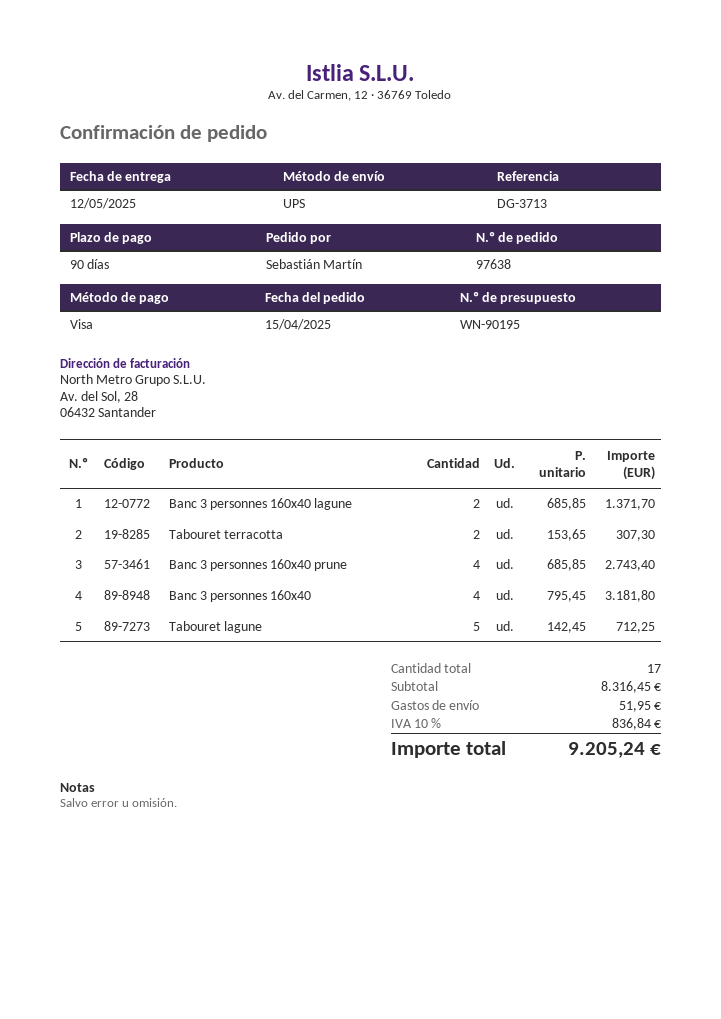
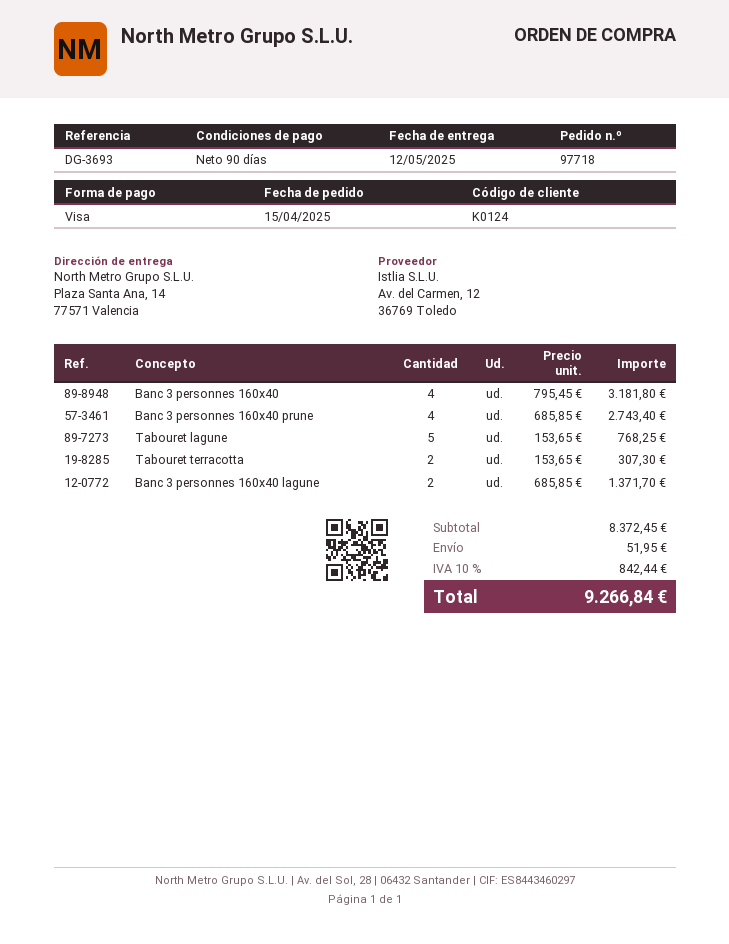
order number: 97638 -> 97718
reference: DG-3713 -> DG-3693
Tabouret lagune: 5 x 142.45 = 712.25 -> 5 x 153.65 = 768.25
subtotal: 8316.45 -> 8372.45
tax: 10% = 836.84 -> 10% = 842.44
total: 9205.24 -> 9266.84

